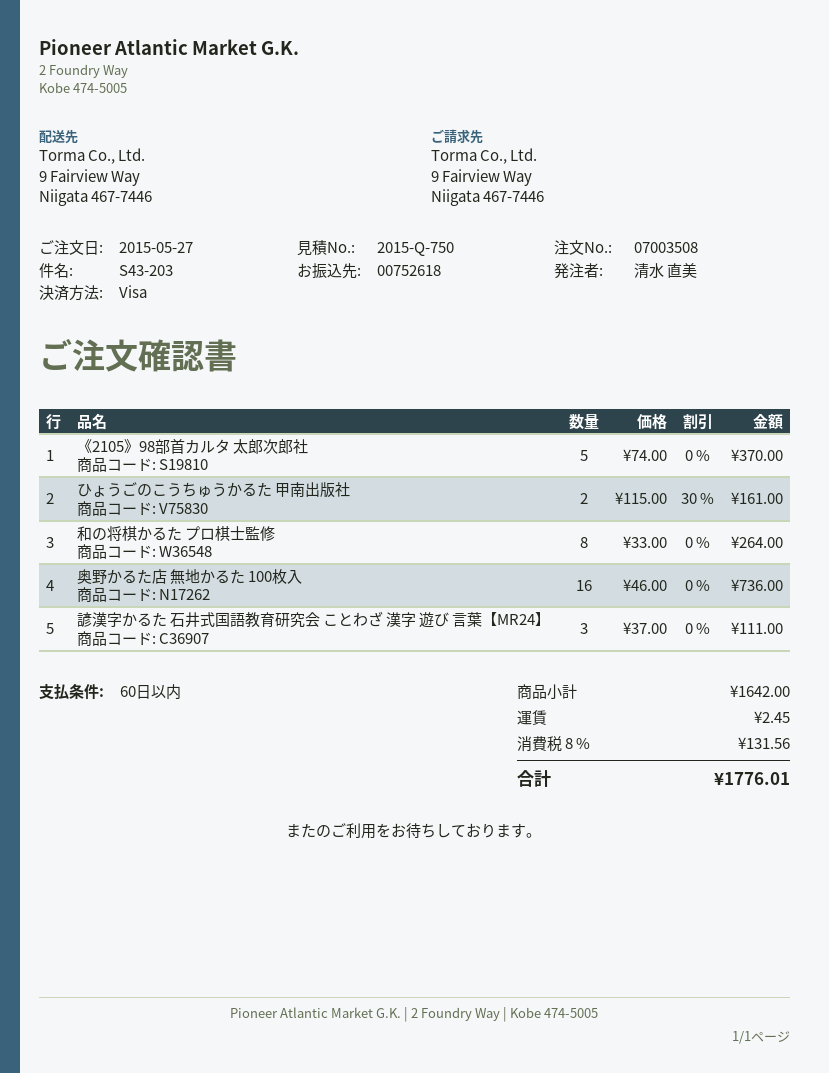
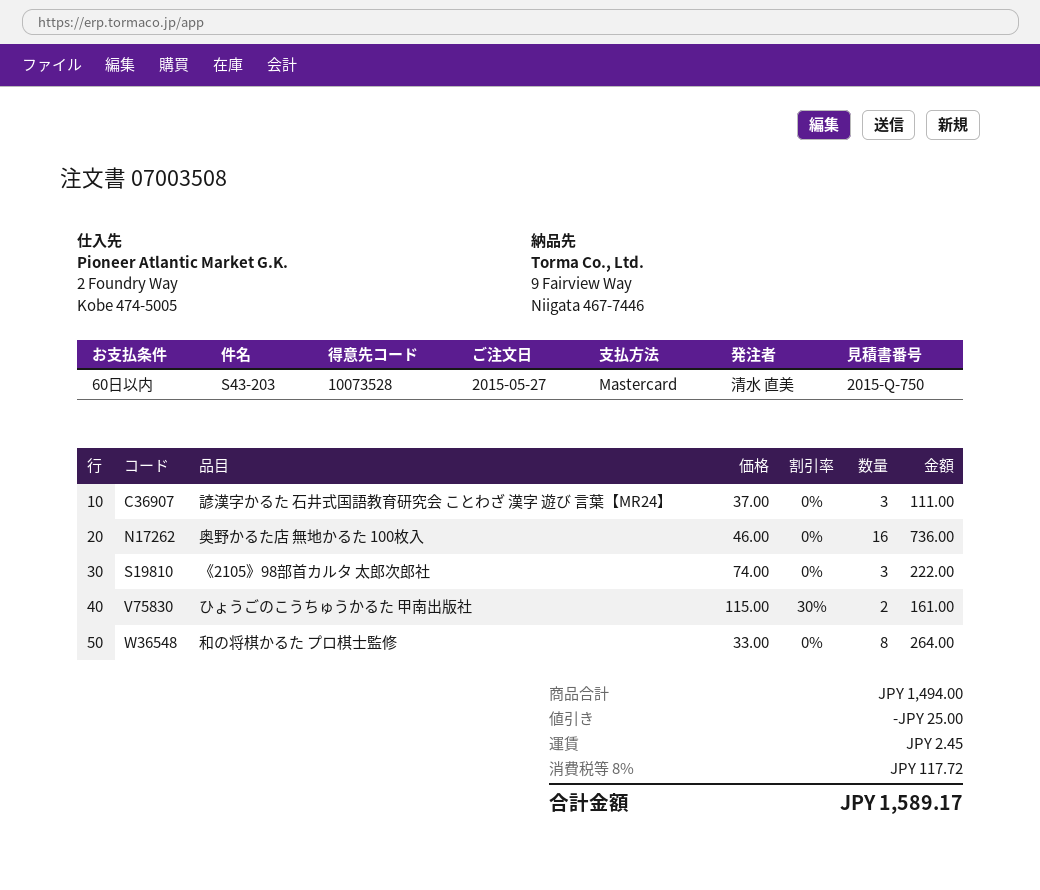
payment method: Visa -> Mastercard
《2105》98部首カルタ 太郎次郎社: 5 x 74.00 = 370.00 -> 3 x 74.00 = 222.00
subtotal: 1642.00 -> 1494.00
discount: none -> 25.00
tax: 8% = 131.56 -> 8% = 117.72
total: 1776.01 -> 1589.17

